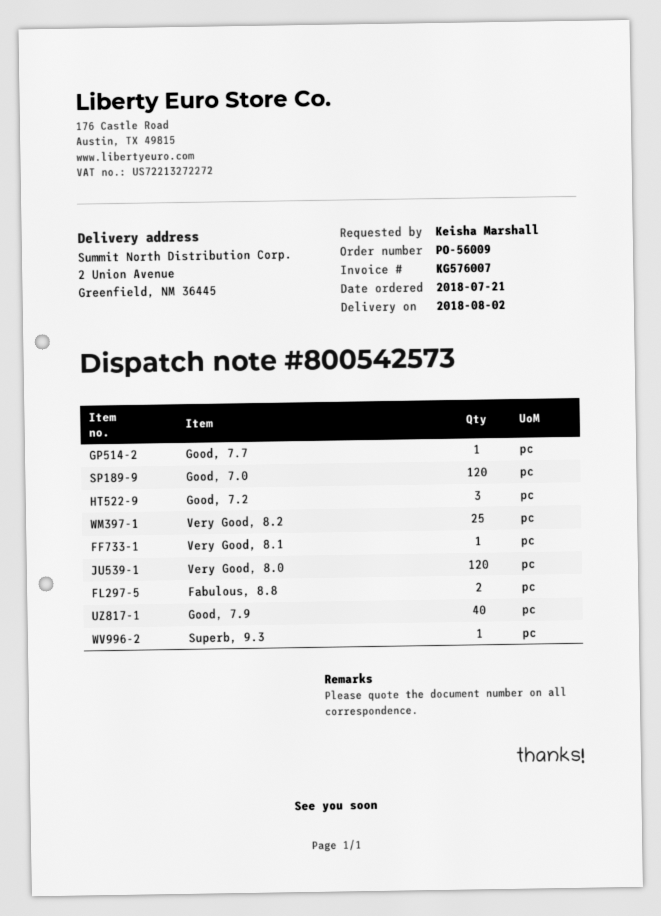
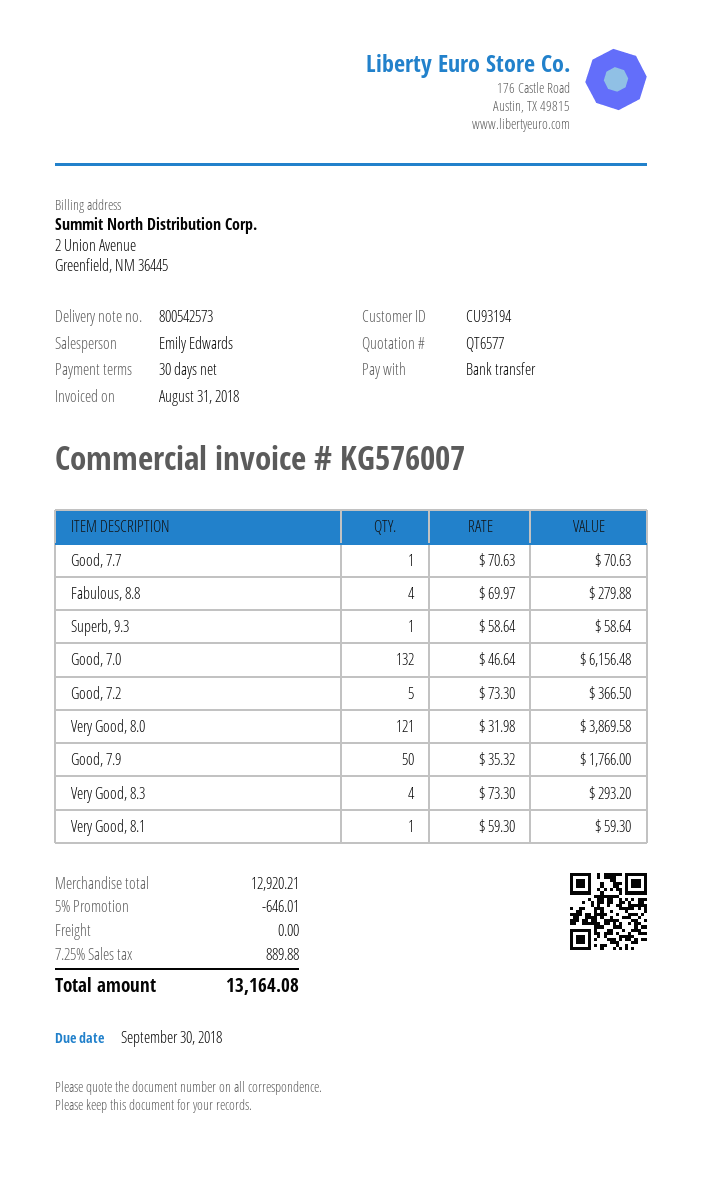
Good, 7.0: 120 -> 132
Good, 7.2: 3 -> 5
Very Good, 8.2: 25 -> none
Very Good, 8.0: 120 -> 121
Fabulous, 8.8: 2 -> 4
Good, 7.9: 40 -> 50
Very Good, 8.3: none -> 4

